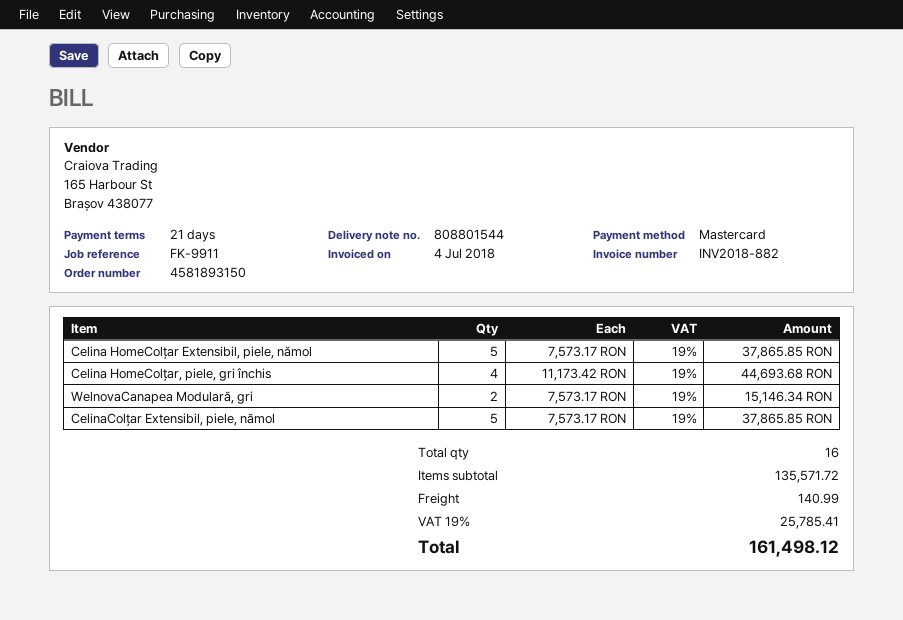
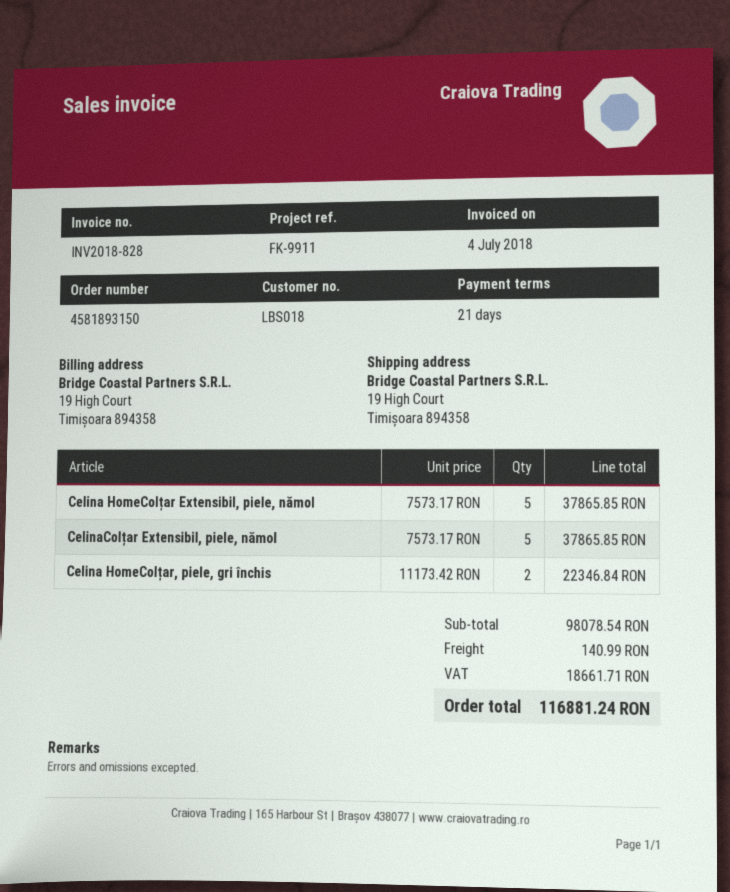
invoice number: INV2018-882 -> INV2018-828
Celina HomeColțar, piele, gri închis: 4 x 11173.42 = 44693.68 -> 2 x 11173.42 = 22346.84
WelnovaCanapea Modulară, gri: 2 x 7573.17 = 15146.34 -> none
subtotal: 135571.72 -> 98078.54
tax: 25785.41 -> 18661.71
total: 161498.12 -> 116881.24

